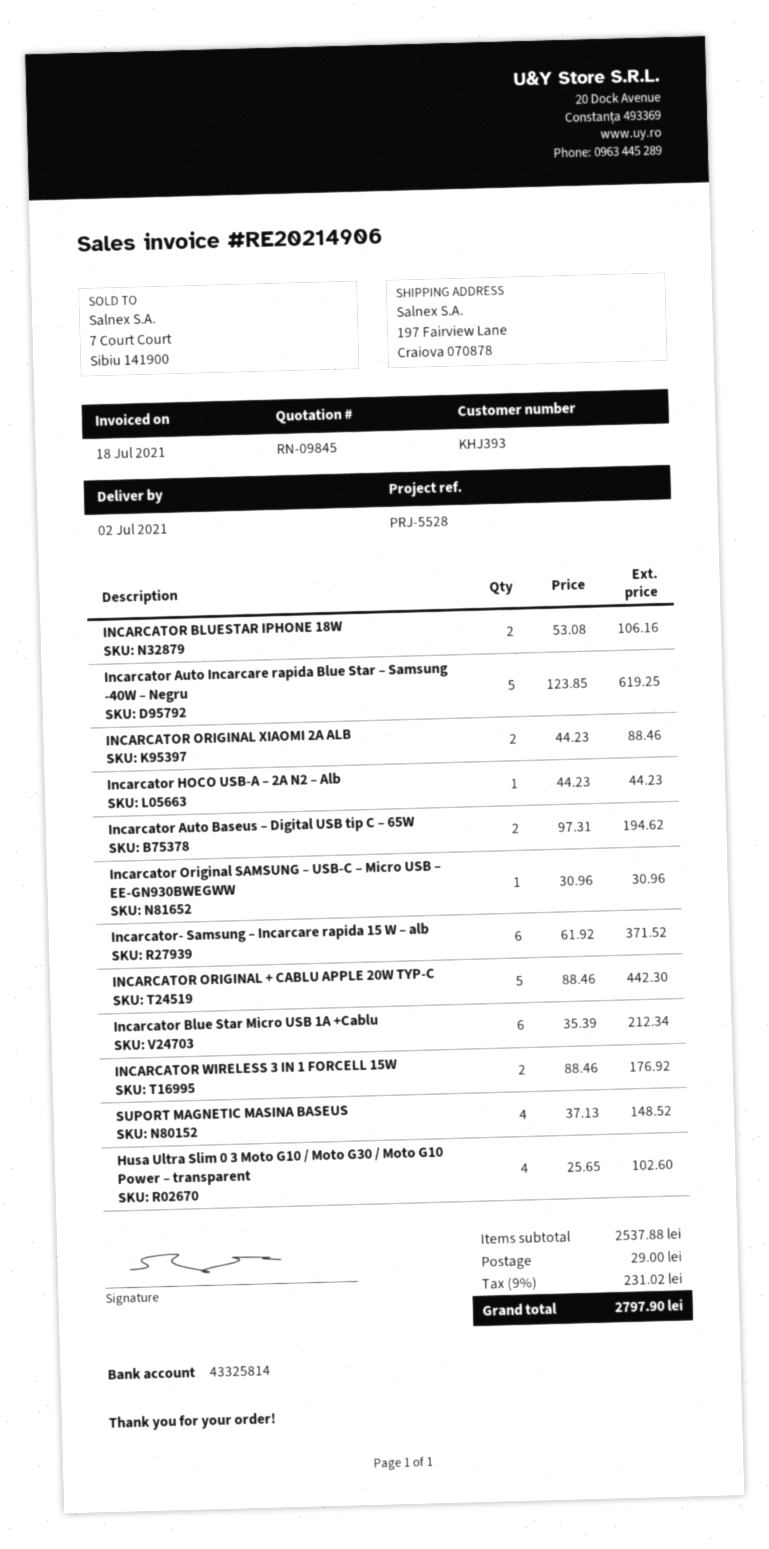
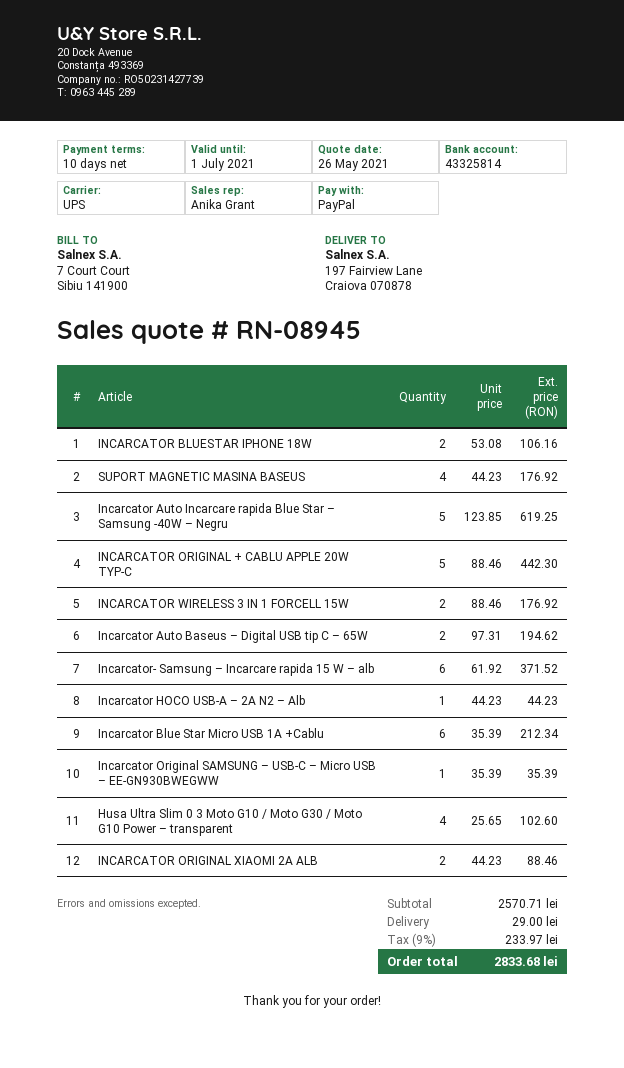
quote number: RN-09845 -> RN-08945
Incarcator Original SAMSUNG – USB-C – Micro USB – EE-GN930BWEGWW: 1 x 30.96 = 30.96 -> 1 x 35.39 = 35.39
SUPORT MAGNETIC MASINA BASEUS: 4 x 37.13 = 148.52 -> 4 x 44.23 = 176.92
subtotal: 2537.88 -> 2570.71
tax: 9% = 231.02 -> 9% = 233.97
total: 2797.90 -> 2833.68

